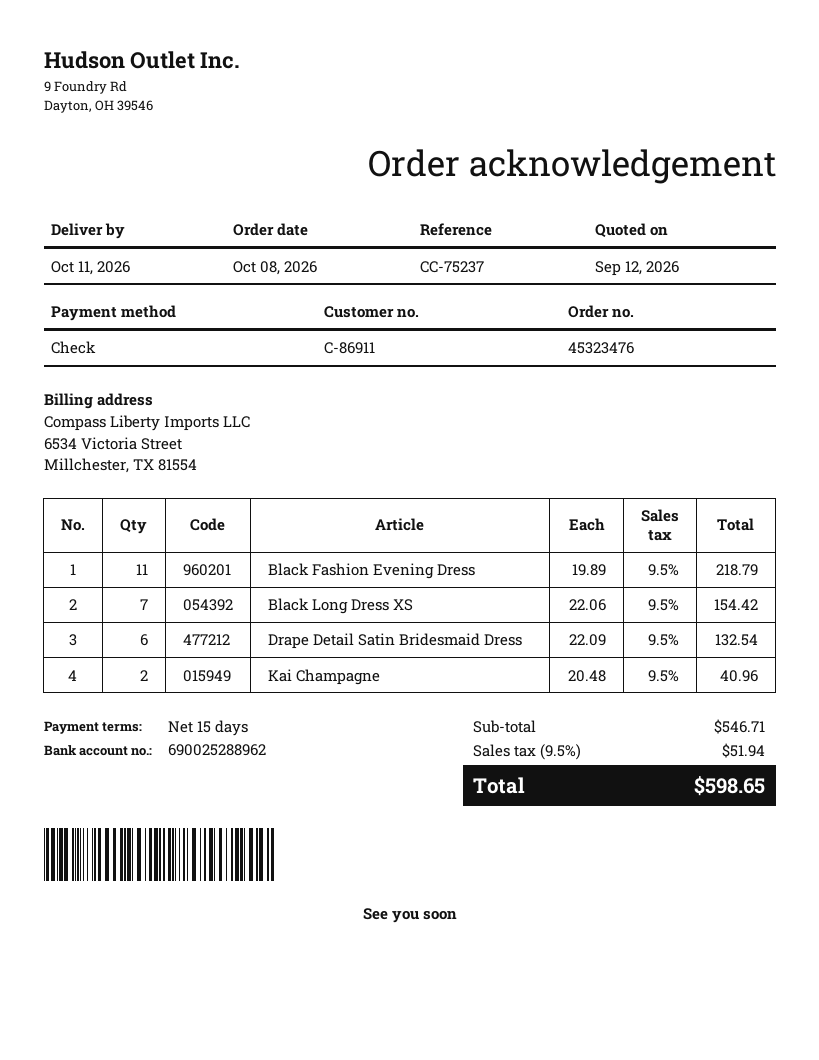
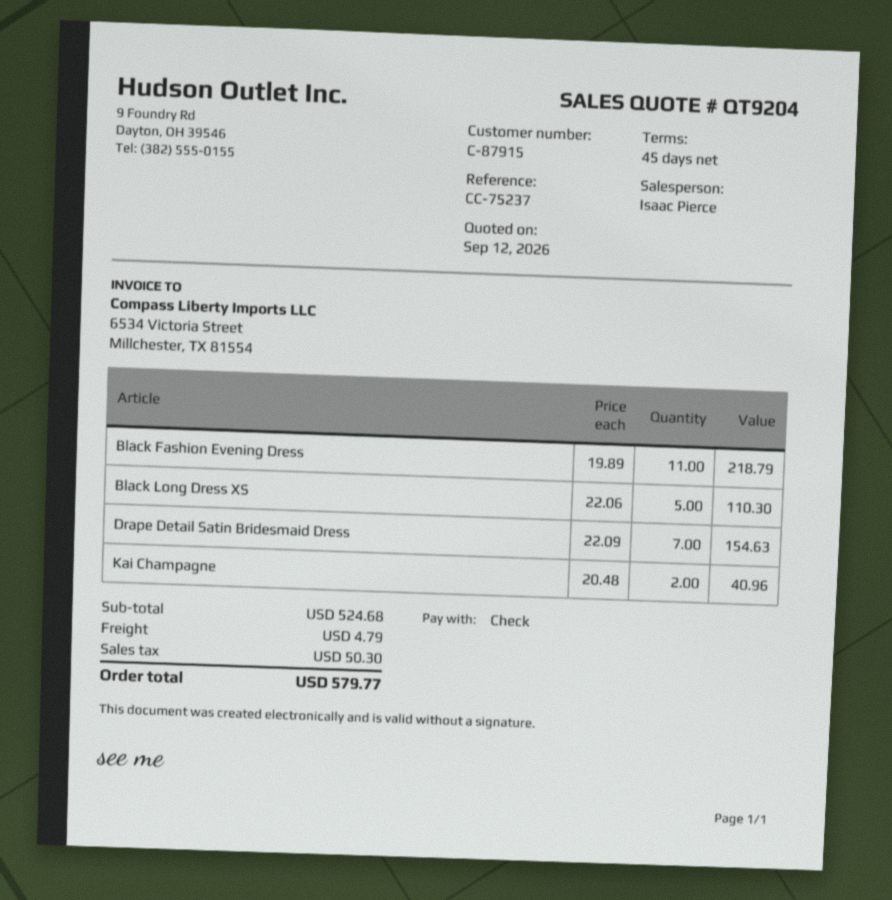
payment terms: 15 days -> 45 days
customer number: C-86911 -> C-87915
Black Long Dress XS: 7 x 22.06 = 154.42 -> 5 x 22.06 = 110.30
Drape Detail Satin Bridesmaid Dress: 6 x 22.09 = 132.54 -> 7 x 22.09 = 154.63
subtotal: 546.71 -> 524.68
shipping: none -> 4.79
tax: 51.94 -> 50.30
total: 598.65 -> 579.77

